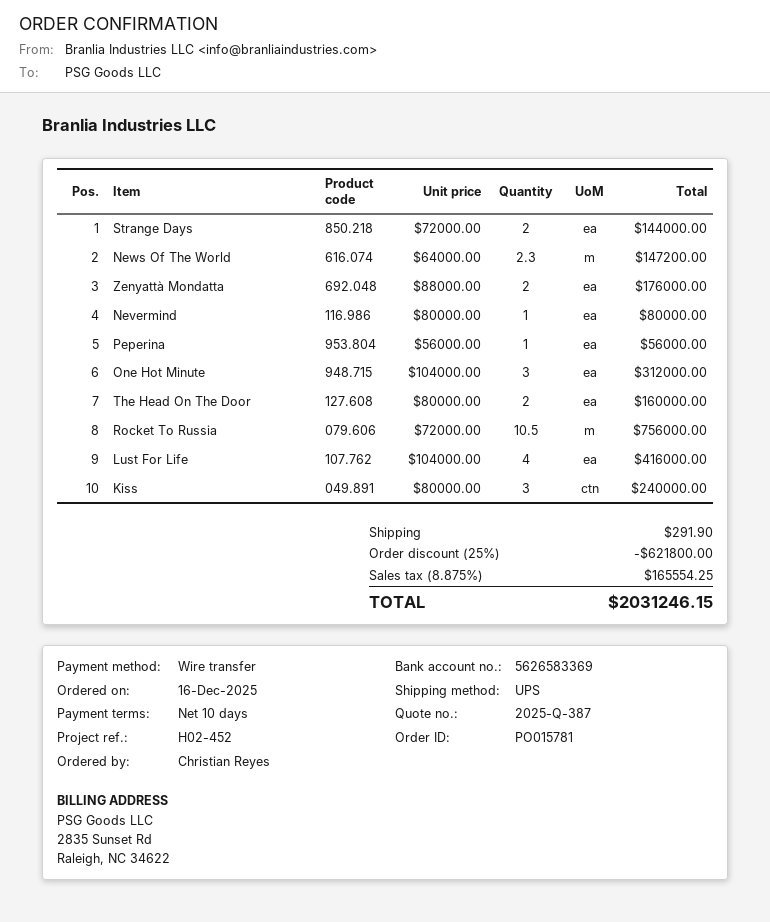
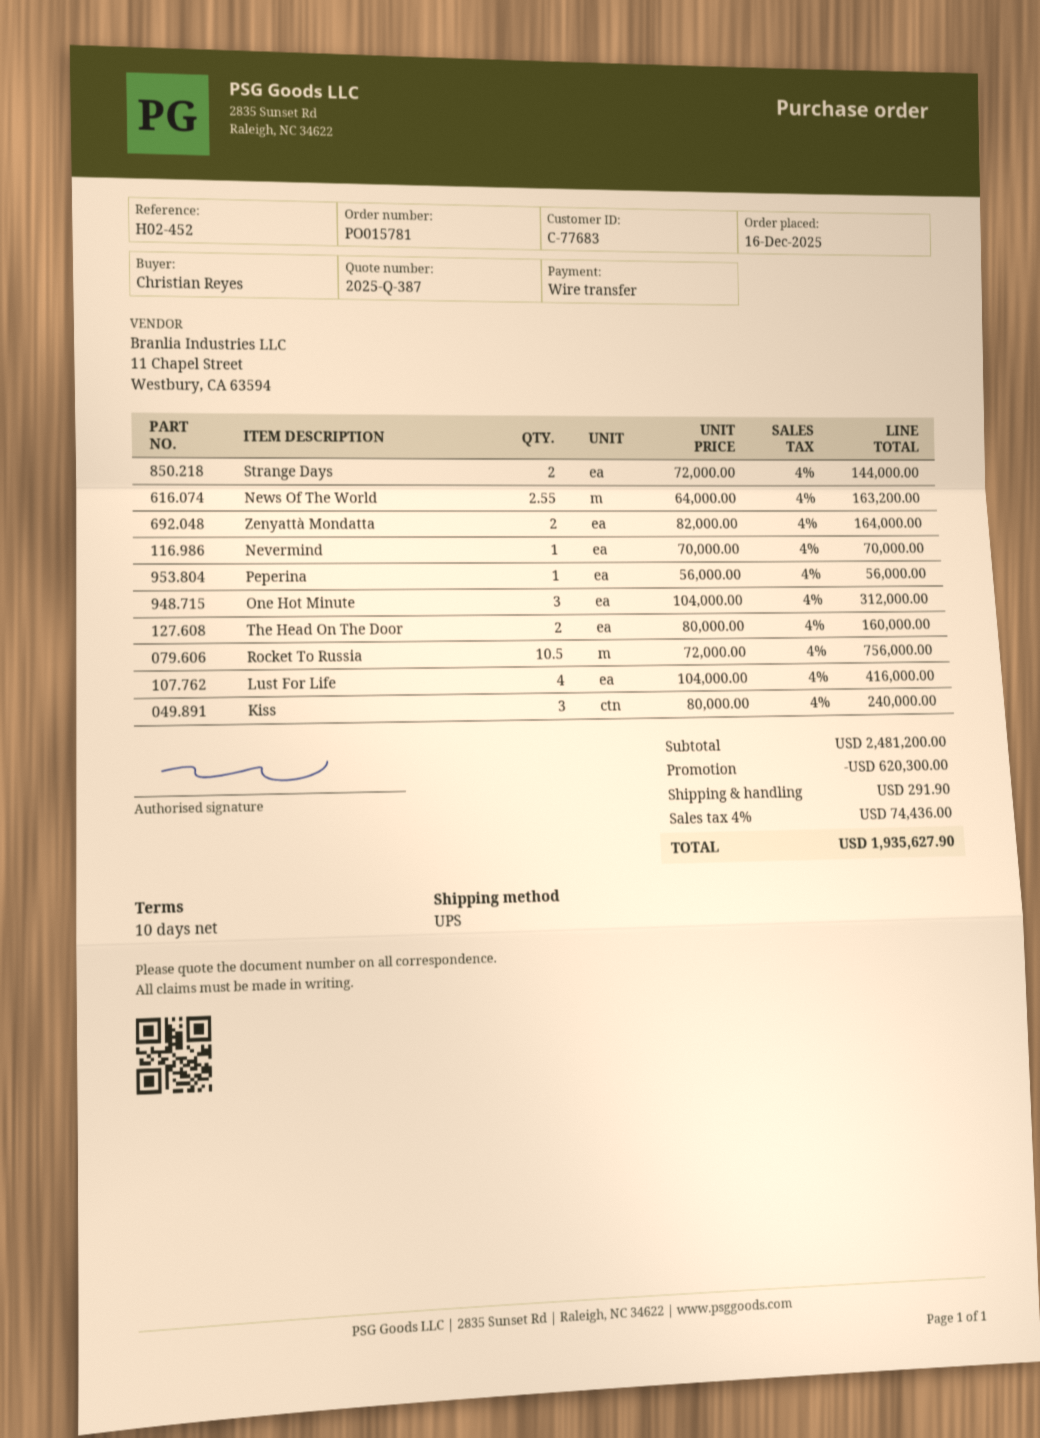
News Of The World: 2.3 x 64000.00 = 147200.00 -> 2.55 x 64000.00 = 163200.00
Zenyattà Mondatta: 2 x 88000.00 = 176000.00 -> 2 x 82000.00 = 164000.00
Nevermind: 1 x 80000.00 = 80000.00 -> 1 x 70000.00 = 70000.00
discount: 621800.00 -> 620300.00
tax: 8.875% = 165554.25 -> 4% = 74436.00
total: 2031246.15 -> 1935627.90

